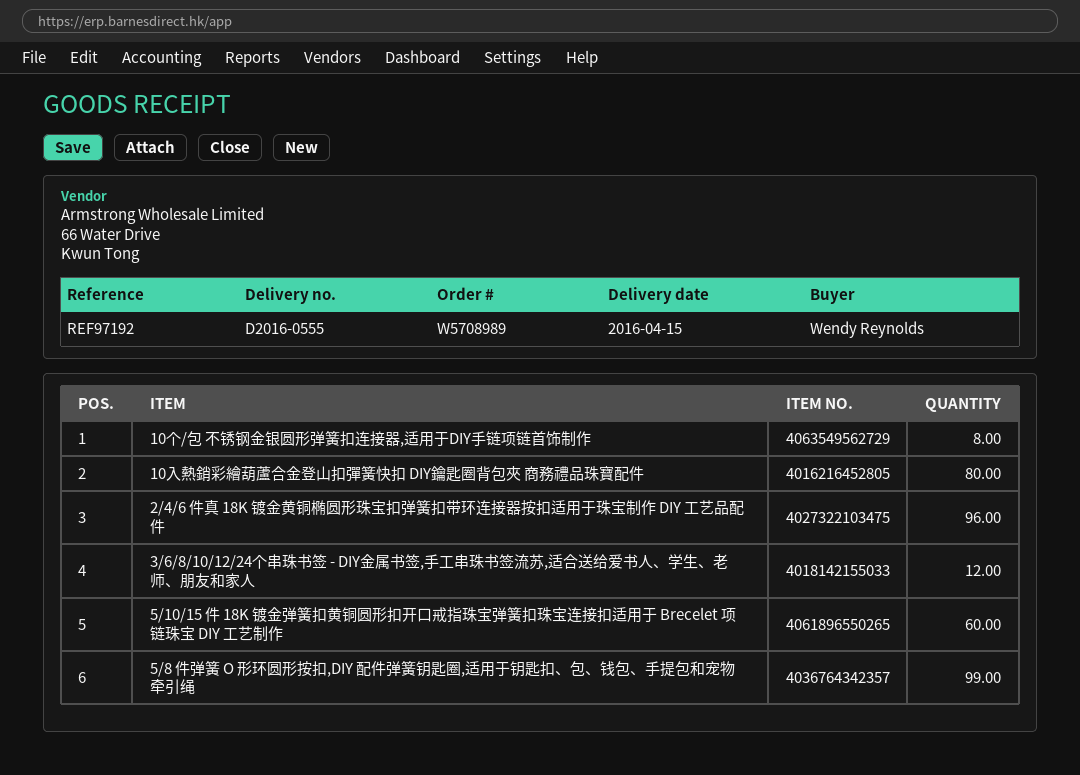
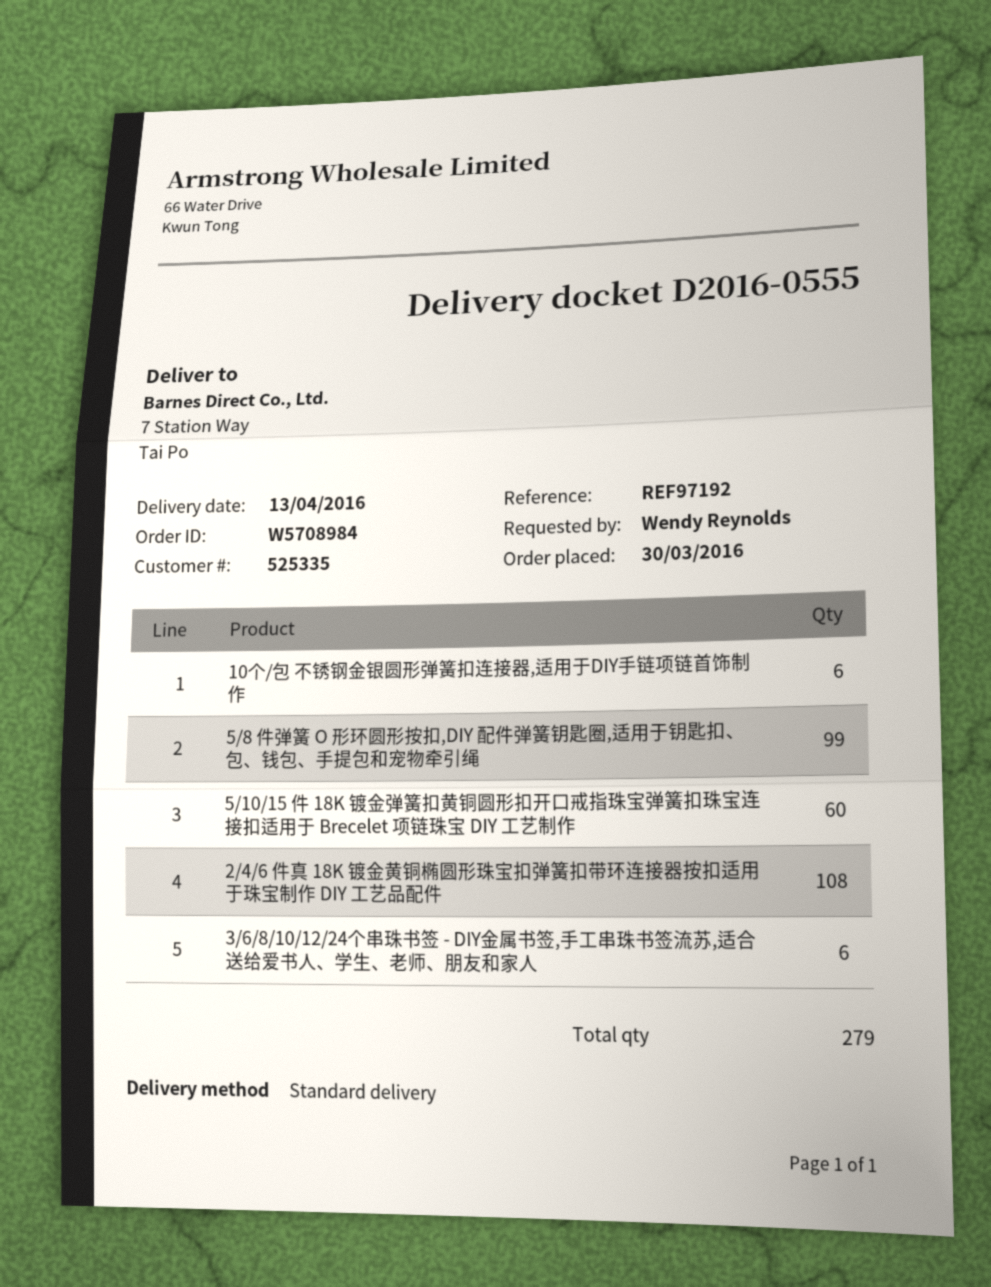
order number: W5708989 -> W5708984
delivery date: 2016-04-15 -> 2016-04-13
10个/包 不锈钢金银圆形弹簧扣连接器,适用于DIY手链项链首饰制作: 8 -> 6
10入熱銷彩繪葫蘆合金登山扣彈簧快扣 DIY鑰匙圈背包夾 商務禮品珠寶配件: 80 -> none
2/4/6 件真 18K 镀金黄铜椭圆形珠宝扣弹簧扣带环连接器按扣适用于珠宝制作 DIY 工艺品配件: 96 -> 108
3/6/8/10/12/24个串珠书签 - DIY金属书签,手工串珠书签流苏,适合送给爱书人、学生、老师、朋友和家人: 12 -> 6

